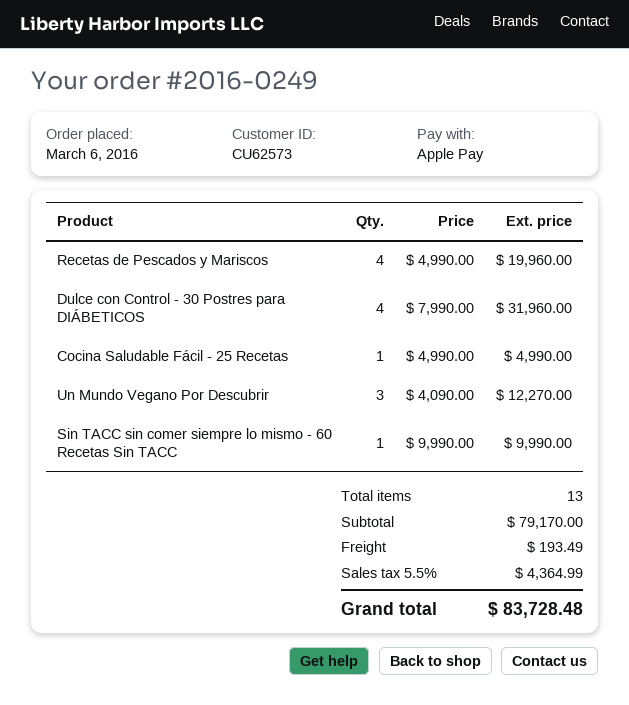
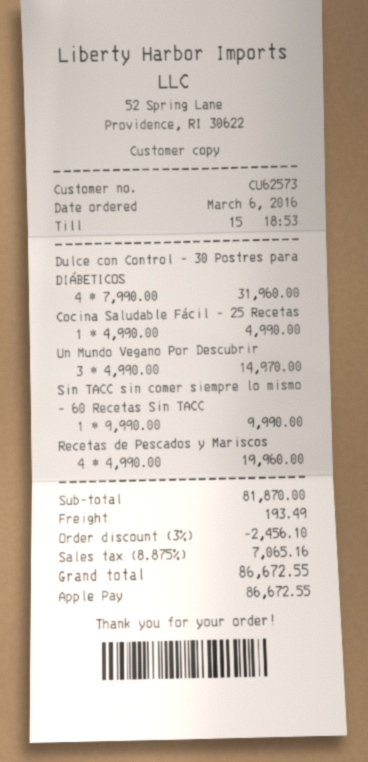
Un Mundo Vegano Por Descubrir: 3 x 4090.00 = 12270.00 -> 3 x 4990.00 = 14970.00
subtotal: 79170.00 -> 81870.00
discount: none -> 3% = 2456.10
tax: 5.5% = 4364.99 -> 8.875% = 7065.16
total: 83728.48 -> 86672.55

